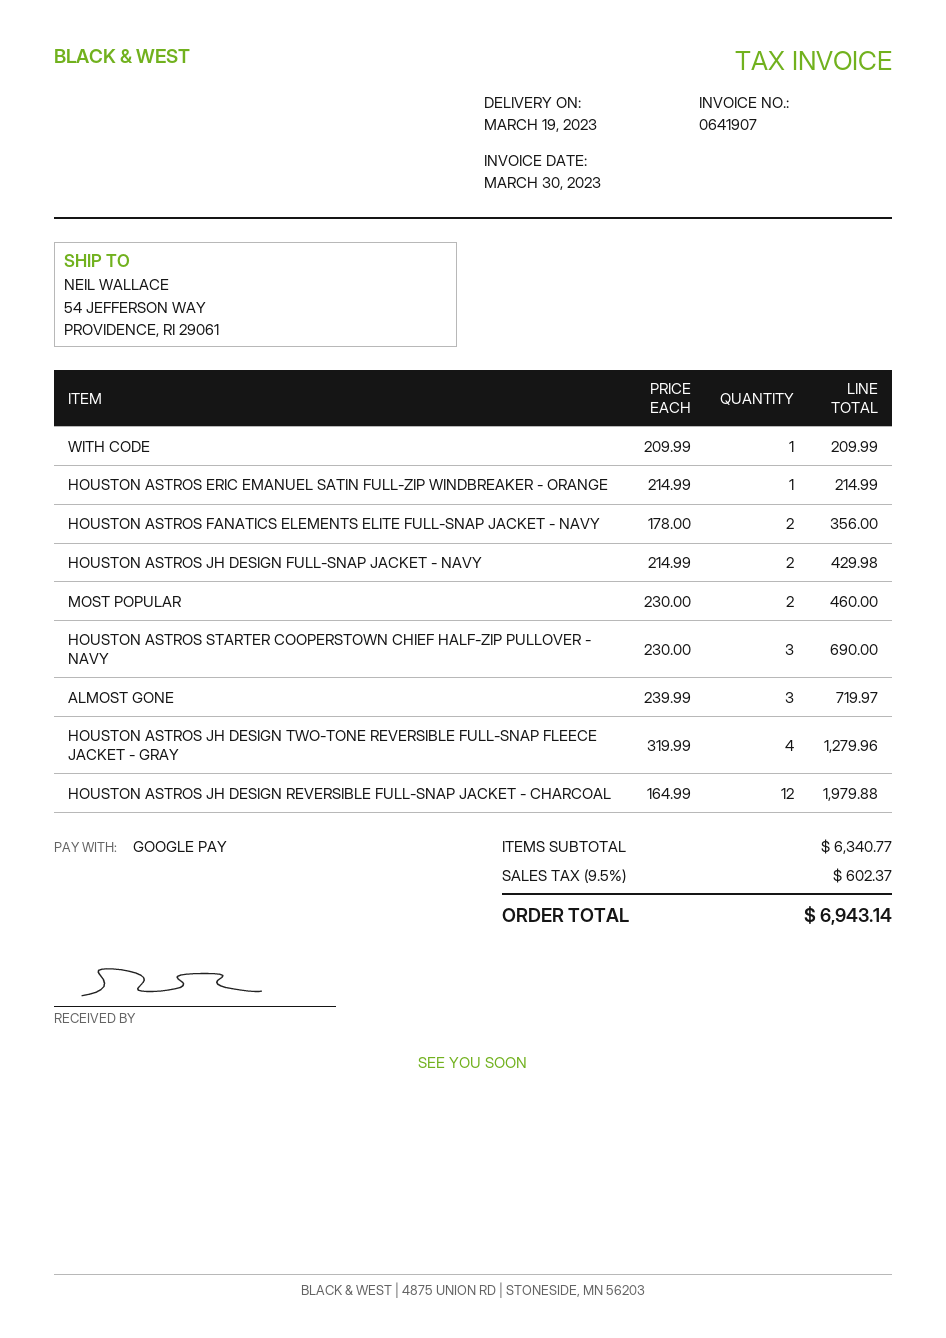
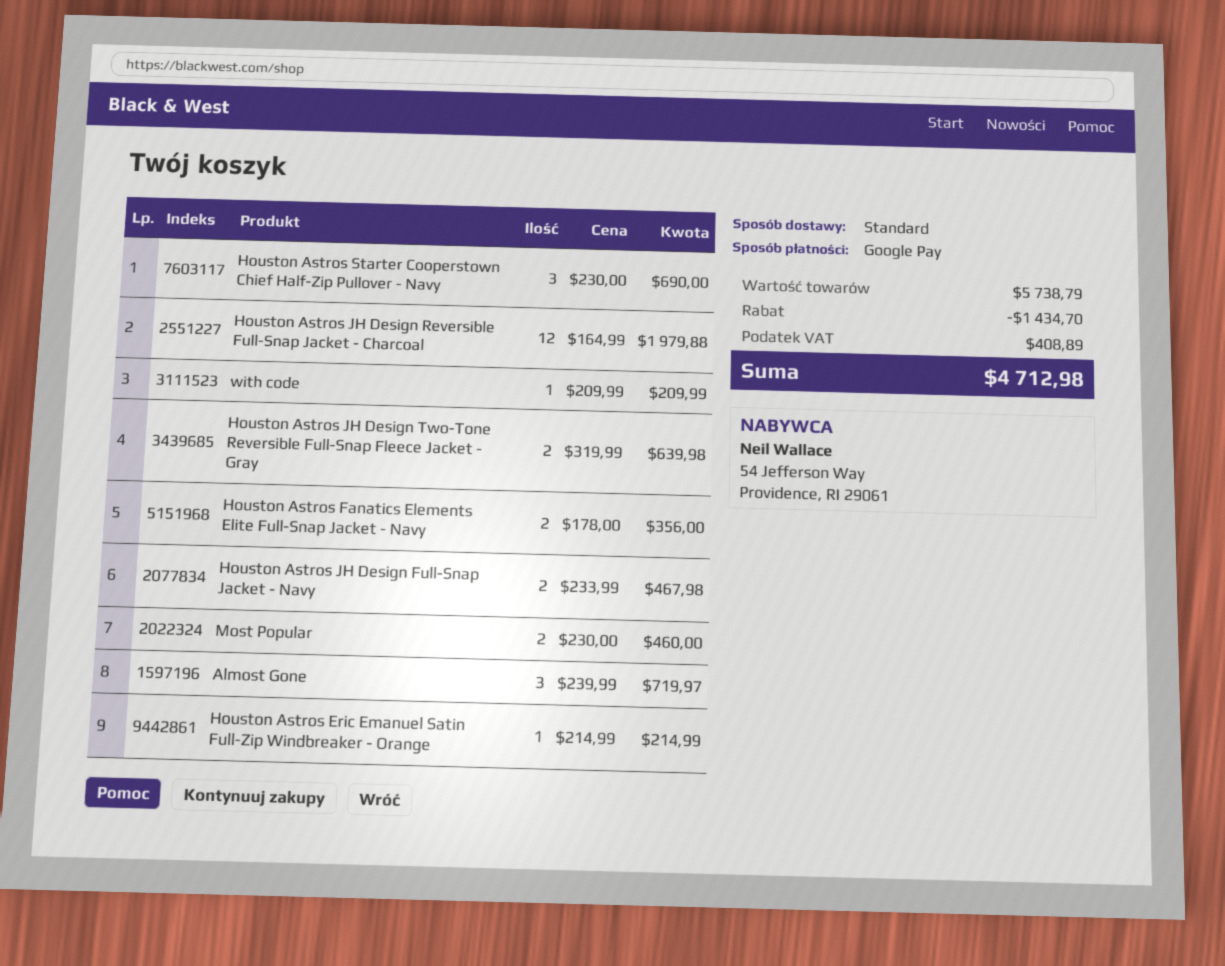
HOUSTON ASTROS JH DESIGN FULL-SNAP JACKET - NAVY: 2 x 214.99 = 429.98 -> 2 x 233.99 = 467.98
HOUSTON ASTROS JH DESIGN TWO-TONE REVERSIBLE FULL-SNAP FLEECE JACKET - GRAY: 4 x 319.99 = 1279.96 -> 2 x 319.99 = 639.98
subtotal: 6340.77 -> 5738.79
discount: none -> 1434.70
tax: 602.37 -> 408.89
total: 6943.14 -> 4712.98

